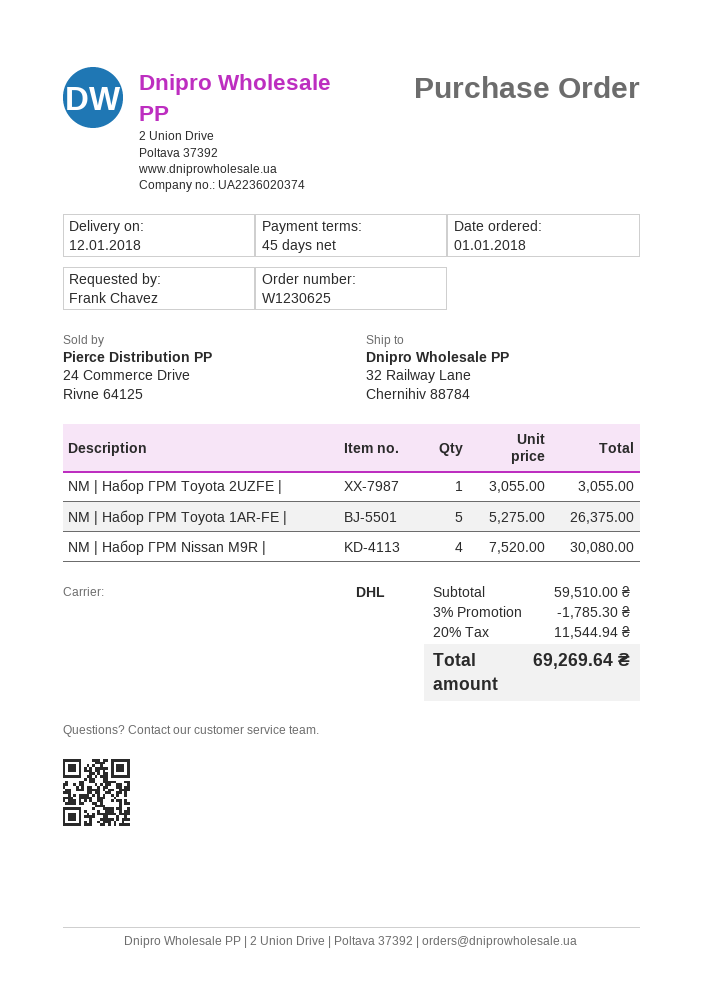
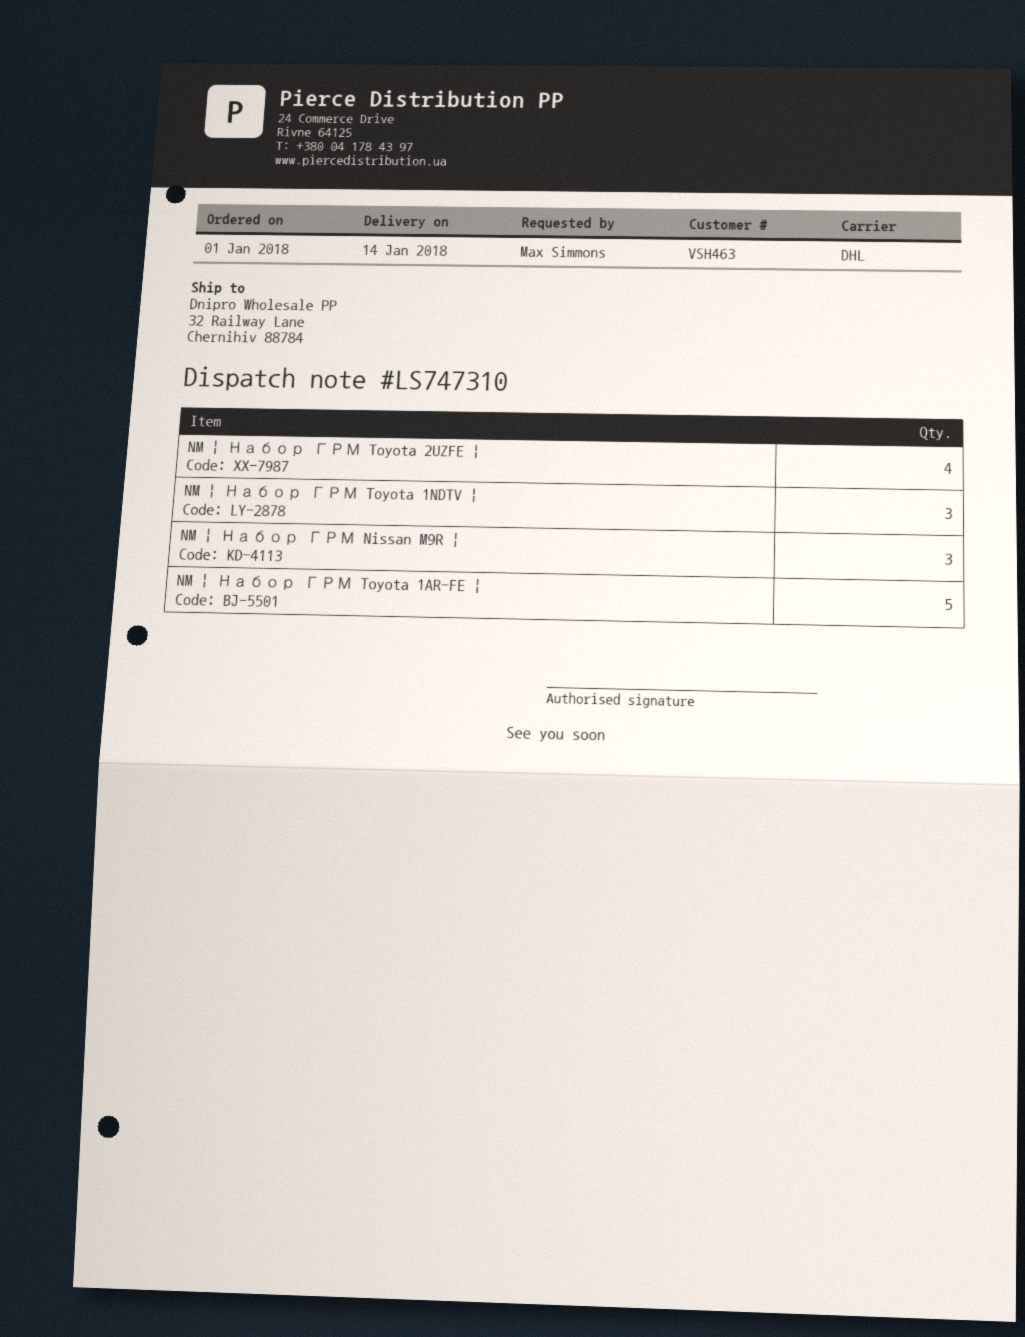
delivery date: 2018-01-12 -> 2018-01-14
ordered by: Frank Chavez -> Max Simmons
NM | Набор ГРМ Toyota 2UZFE |: 1 -> 4
NM | Набор ГРМ Nissan M9R |: 4 -> 3
NM | Набор ГРМ Toyota 1NDTV |: none -> 3

